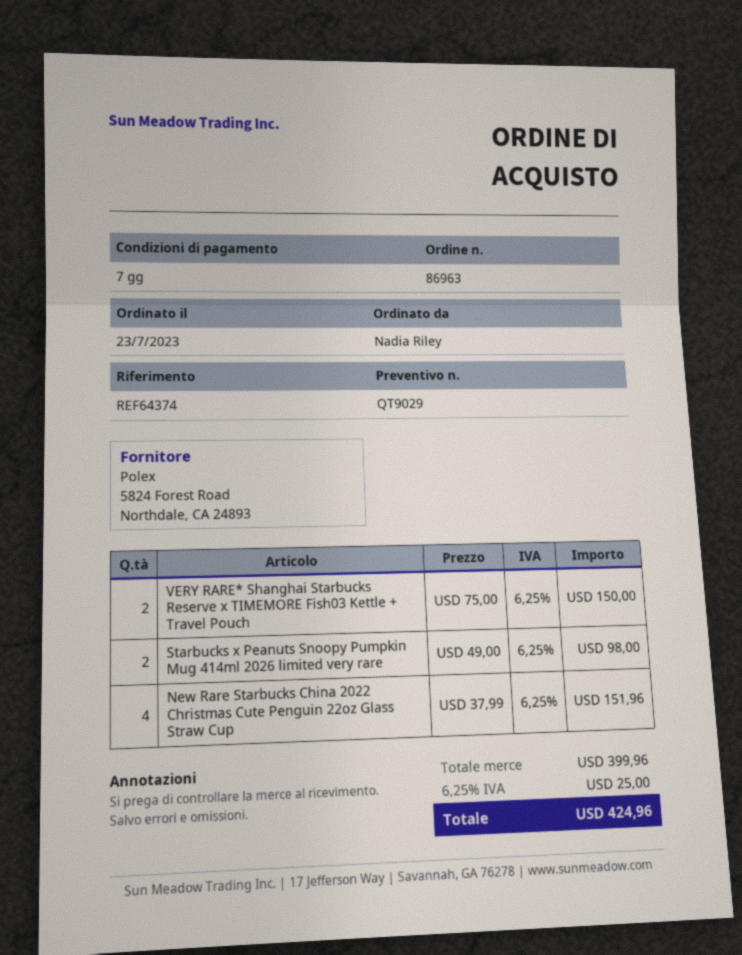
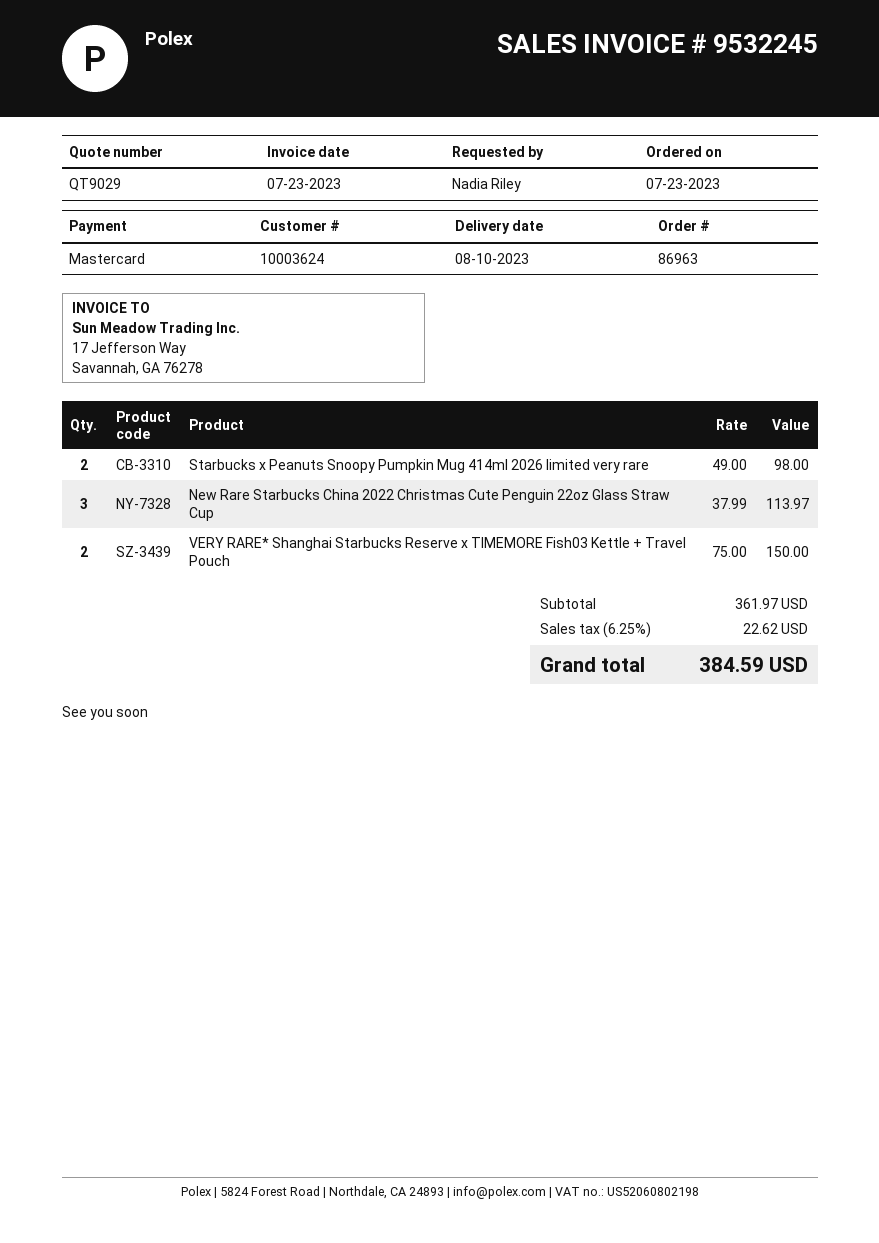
New Rare Starbucks China 2022 Christmas Cute Penguin 22oz Glass Straw Cup: 4 x 37.99 = 151.96 -> 3 x 37.99 = 113.97
subtotal: 399.96 -> 361.97
tax: 6.25% = 25.00 -> 6.25% = 22.62
total: 424.96 -> 384.59

